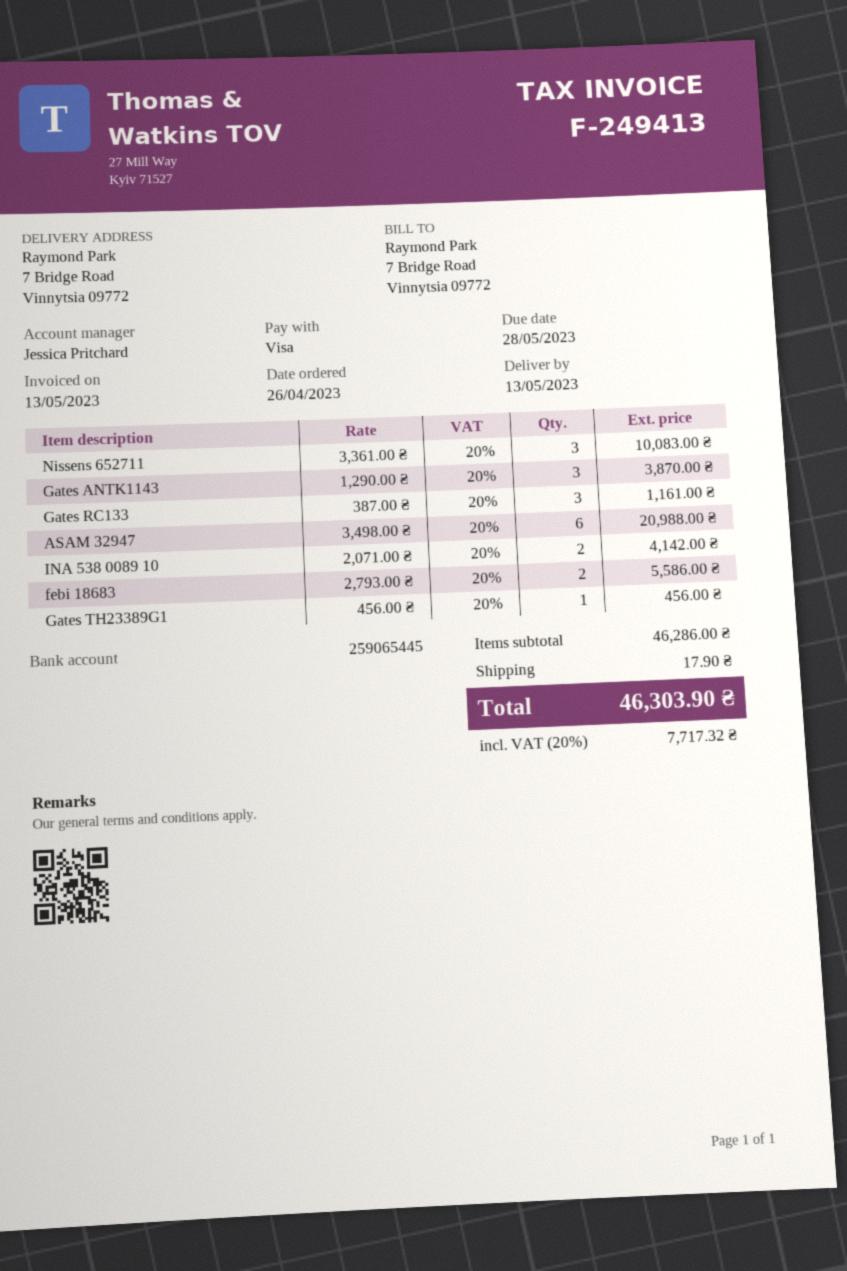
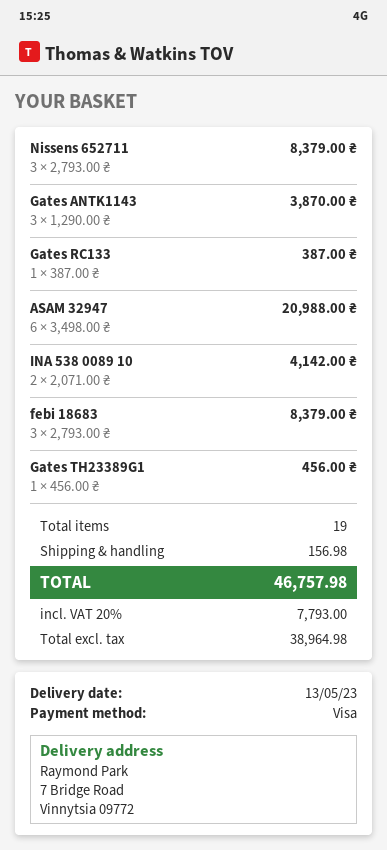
Nissens 652711: 3 x 3361.00 = 10083.00 -> 3 x 2793.00 = 8379.00
Gates RC133: 3 x 387.00 = 1161.00 -> 1 x 387.00 = 387.00
febi 18683: 2 x 2793.00 = 5586.00 -> 3 x 2793.00 = 8379.00
shipping: 17.90 -> 156.98
tax: 20% = 7717.32 -> 20% = 7793.00
total: 46303.90 -> 46757.98

